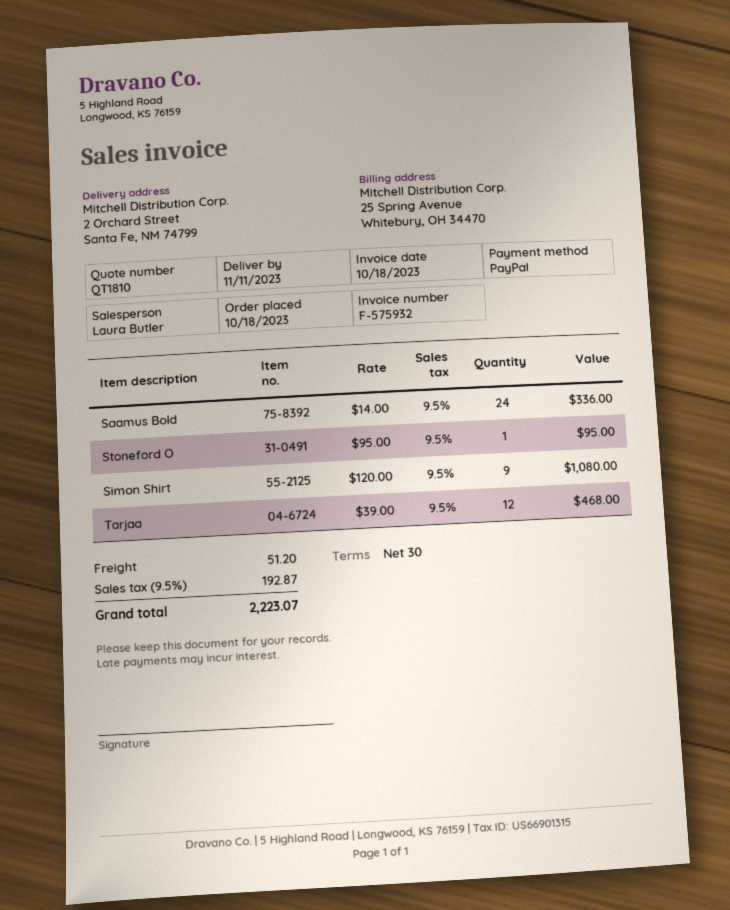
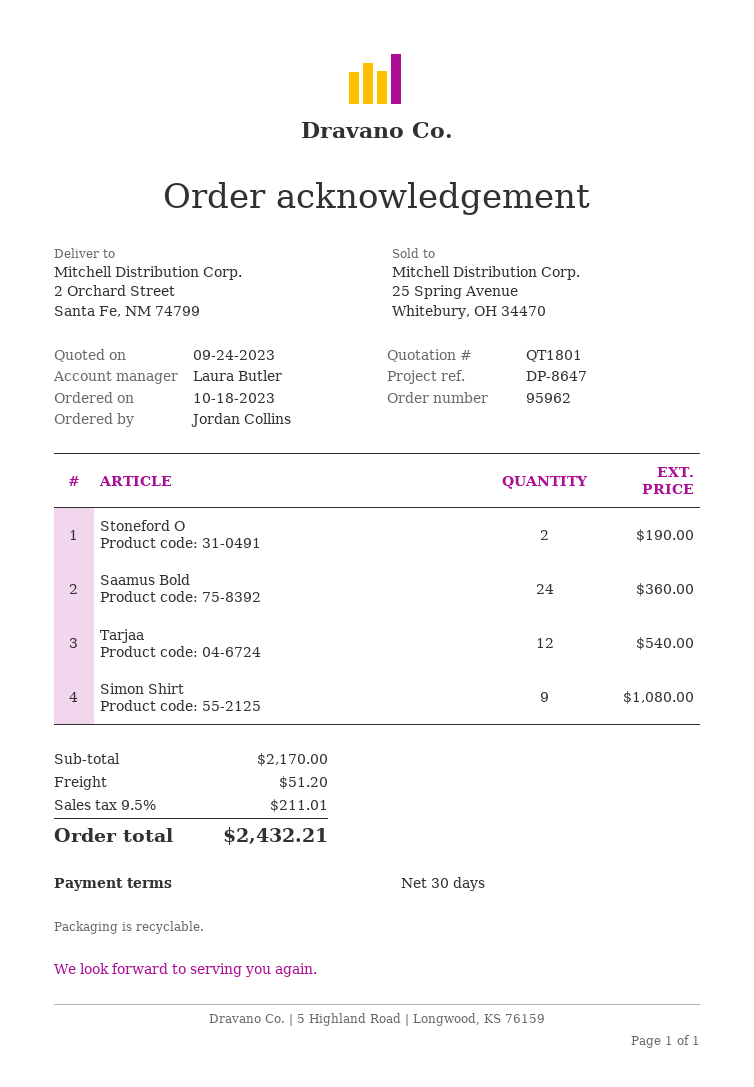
quote number: QT1810 -> QT1801
Saamus Bold: 24 for 336.00 -> 24 for 360.00
Stoneford O: 1 for 95.00 -> 2 for 190.00
Tarjaa: 12 for 468.00 -> 12 for 540.00
tax: 9.5% = 192.87 -> 9.5% = 211.01
total: 2223.07 -> 2432.21

